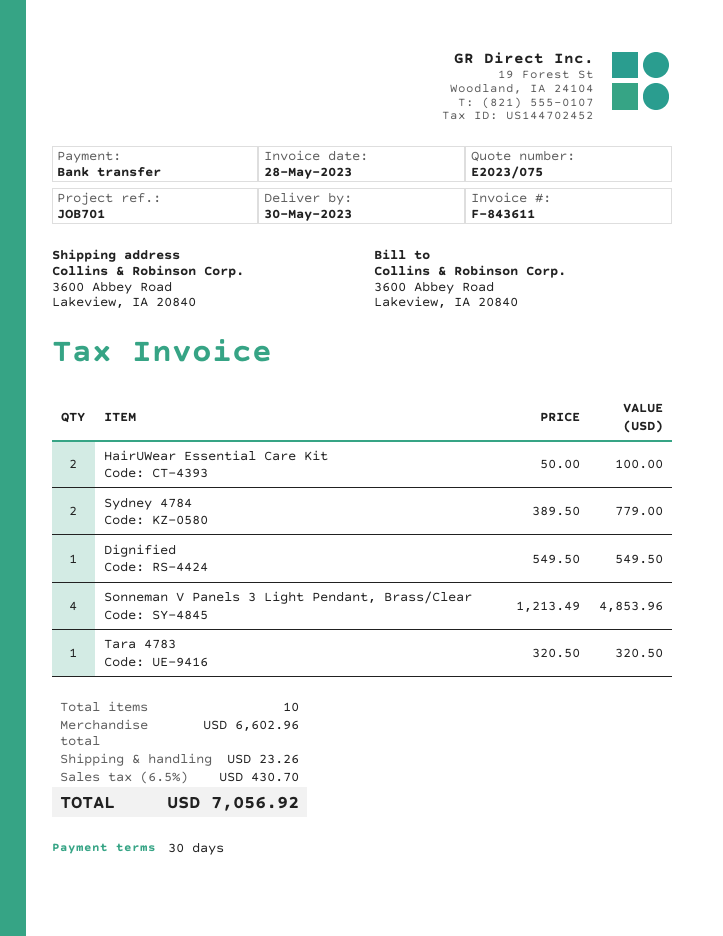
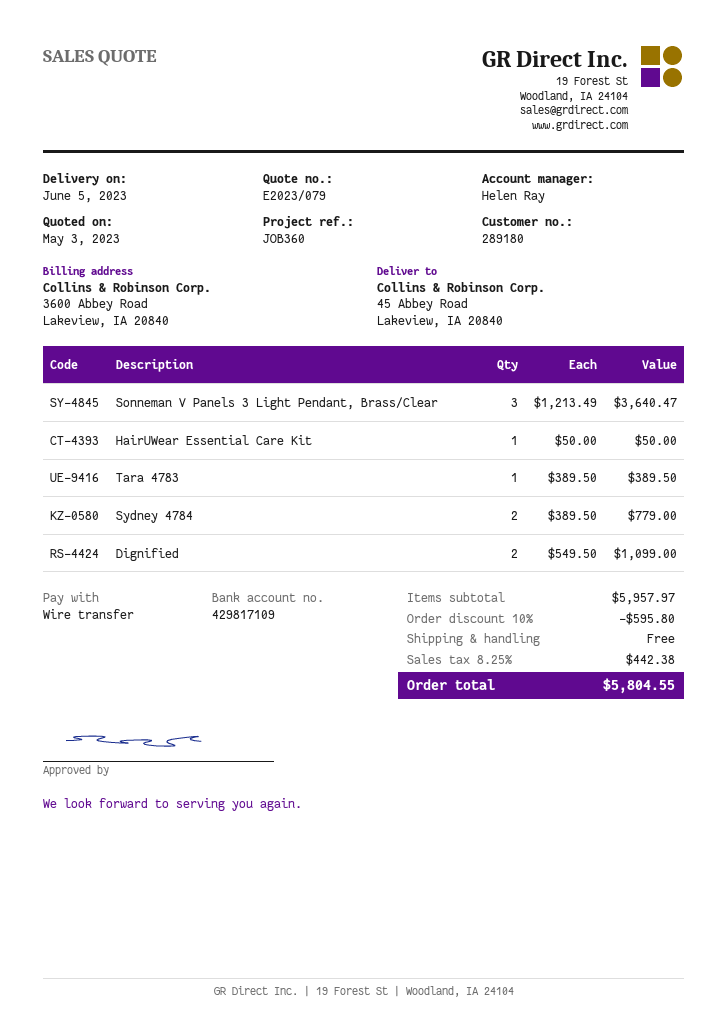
quote number: E2023/075 -> E2023/079
delivery date: 2023-05-30 -> 2023-06-05
reference: JOB701 -> JOB360
ship to: 3600 Abbey Road, Lakeview, IA 20840 -> 45 Abbey Road, Lakeview, IA 20840
HairUWear Essential Care Kit: 2 x 50.00 = 100.00 -> 1 x 50.00 = 50.00
Dignified: 1 x 549.50 = 549.50 -> 2 x 549.50 = 1099.00
Sonneman V Panels 3 Light Pendant, Brass/Clear: 4 x 1213.49 = 4853.96 -> 3 x 1213.49 = 3640.47
Tara 4783: 1 x 320.50 = 320.50 -> 1 x 389.50 = 389.50
subtotal: 6602.96 -> 5957.97
discount: none -> 10% = 595.80
shipping: 23.26 -> 0.00
tax: 6.5% = 430.70 -> 8.25% = 442.38
total: 7056.92 -> 5804.55

